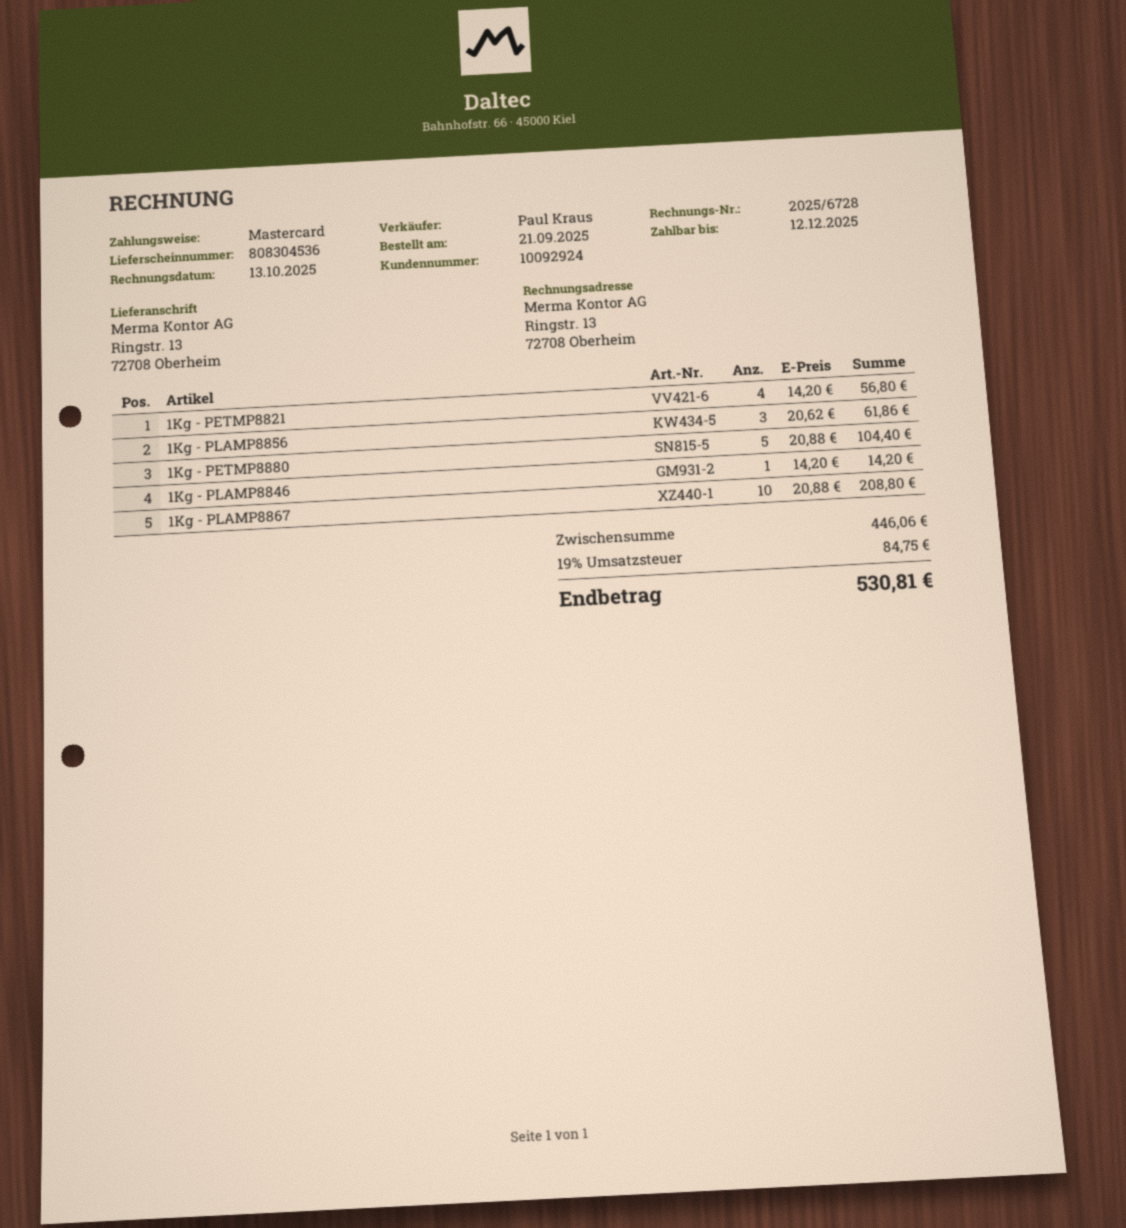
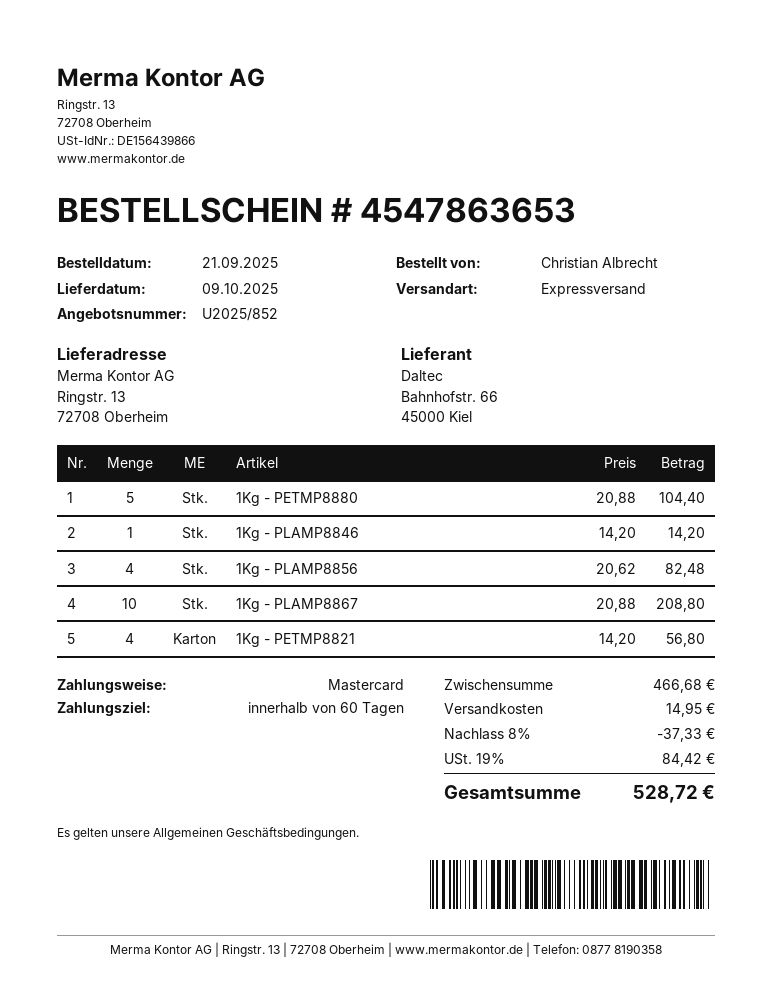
1Kg - PLAMP8856: 3 x 20.62 = 61.86 -> 4 x 20.62 = 82.48
subtotal: 446.06 -> 466.68
discount: none -> 8% = 37.33
shipping: none -> 14.95
tax: 19% = 84.75 -> 19% = 84.42
total: 530.81 -> 528.72

